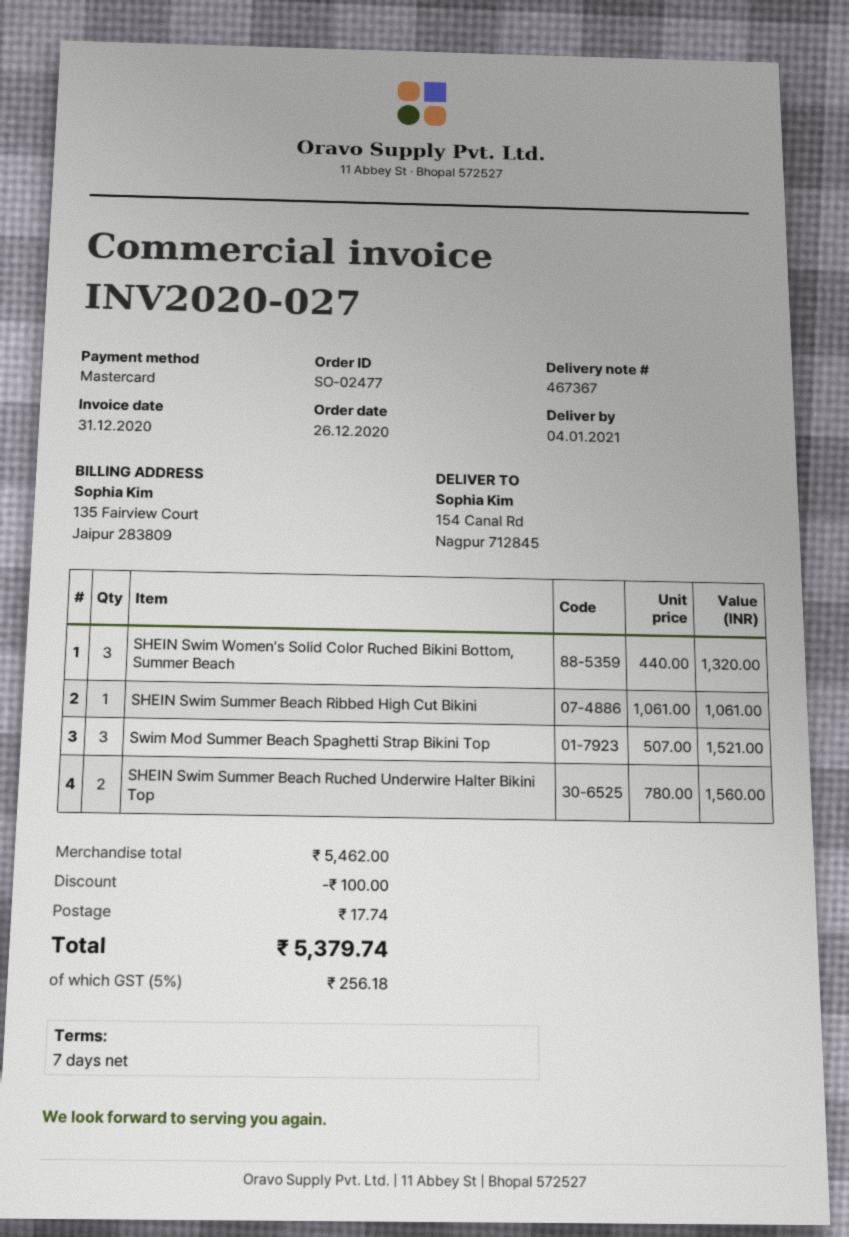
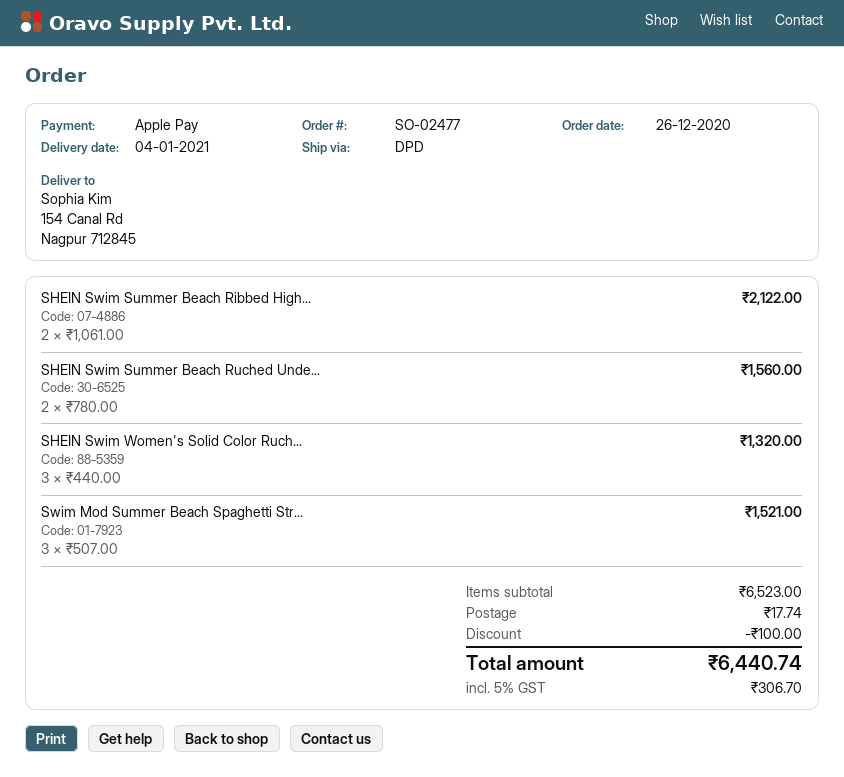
payment method: Mastercard -> Apple Pay
SHEIN Swim Summer Beach Ribbed High Cut Bikini: 1 x 1061.00 = 1061.00 -> 2 x 1061.00 = 2122.00
subtotal: 5462.00 -> 6523.00
tax: 5% = 256.18 -> 5% = 306.70
total: 5379.74 -> 6440.74

